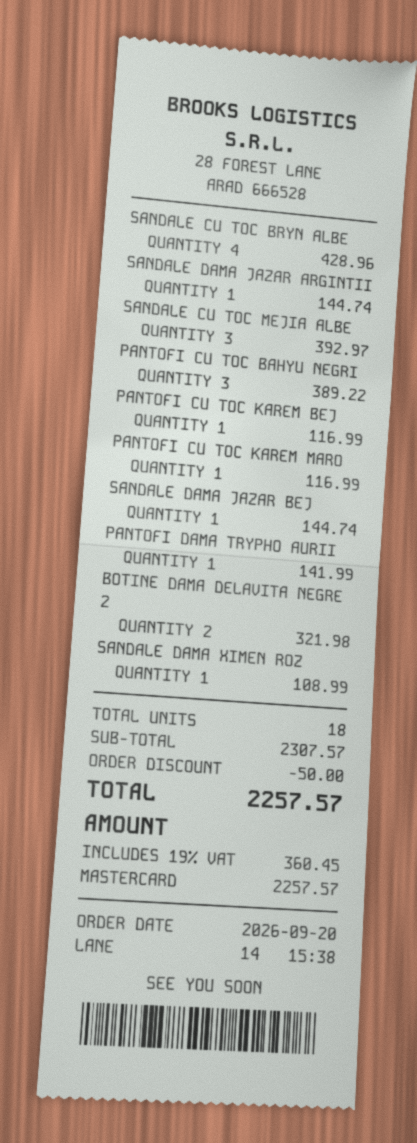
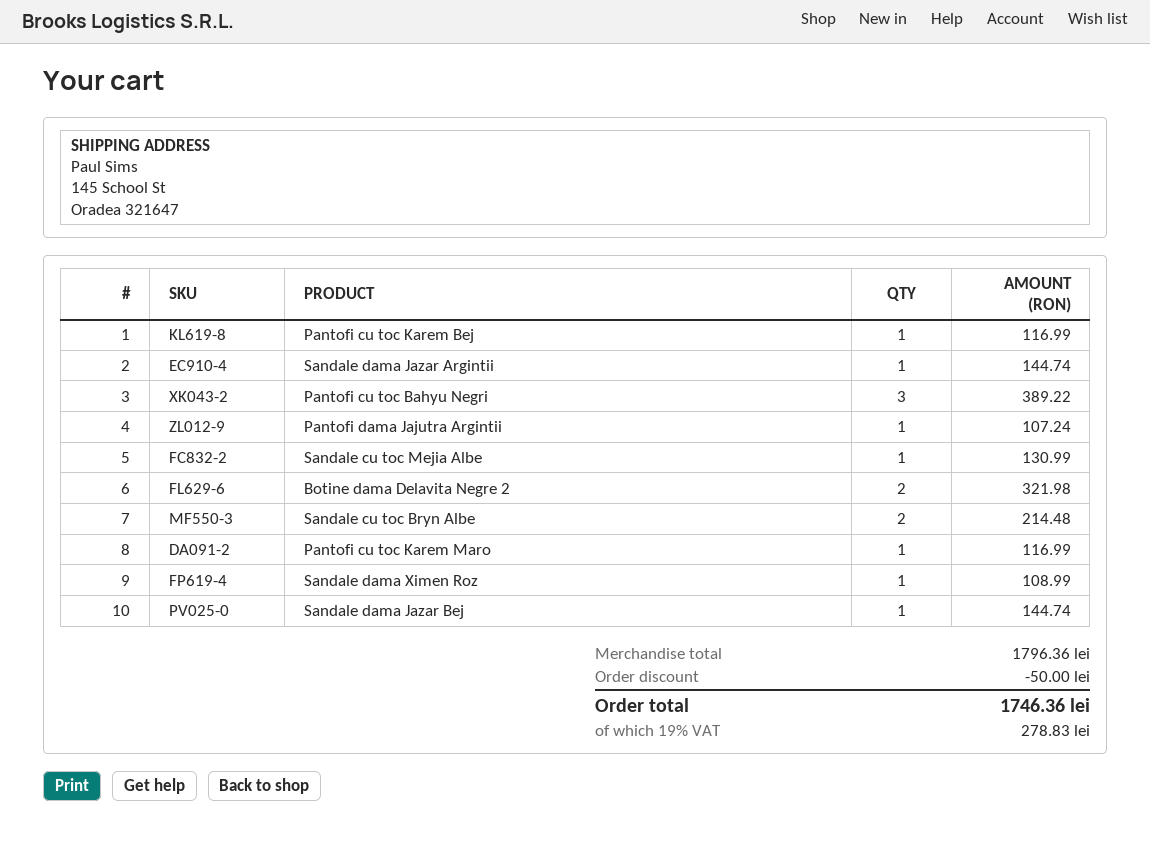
SANDALE CU TOC BRYN ALBE: 4 for 428.96 -> 2 for 214.48
SANDALE CU TOC MEJIA ALBE: 3 for 392.97 -> 1 for 130.99
PANTOFI DAMA TRYPHO AURII: 1 for 141.99 -> none
Pantofi dama Jajutra Argintii: none -> 1 for 107.24
subtotal: 2307.57 -> 1796.36
tax: 19% = 360.45 -> 19% = 278.83
total: 2257.57 -> 1746.36

